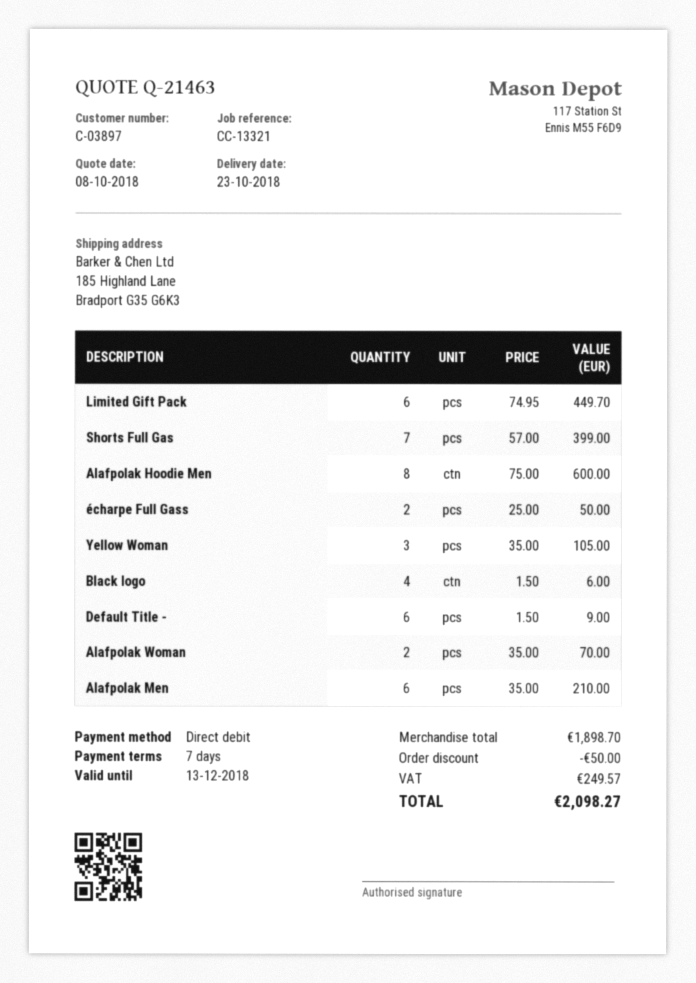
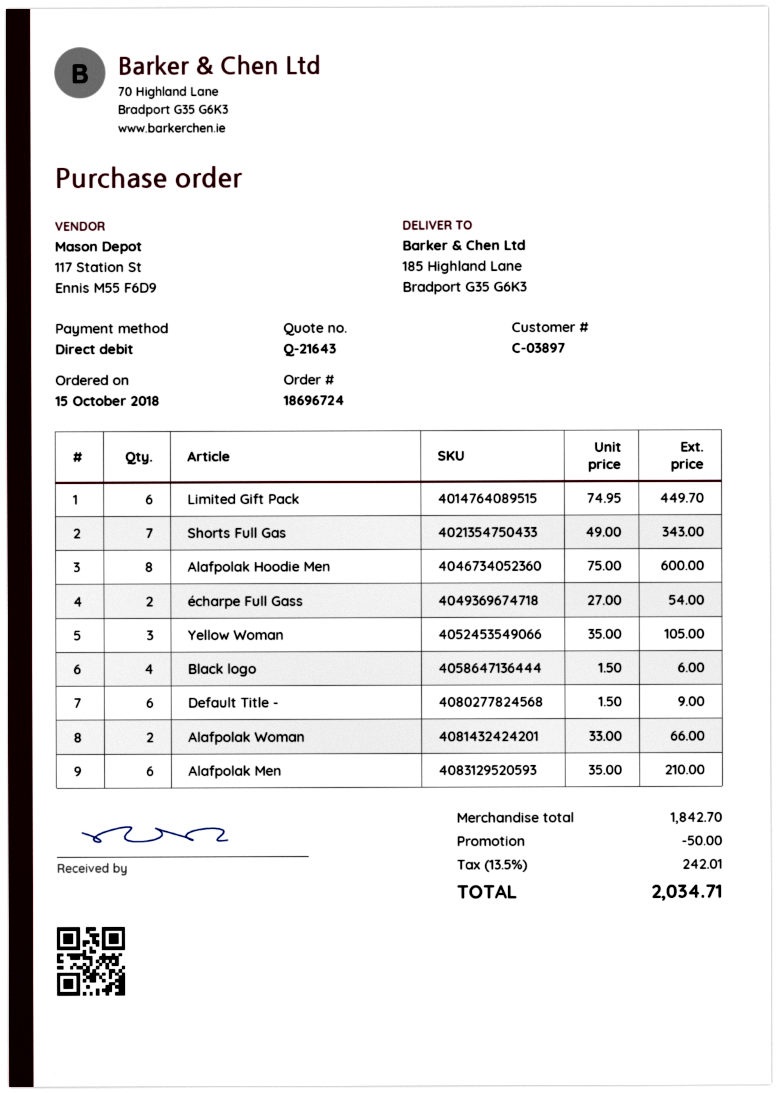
quote number: Q-21463 -> Q-21643
Shorts Full Gas: 7 x 57.00 = 399.00 -> 7 x 49.00 = 343.00
écharpe Full Gass: 2 x 25.00 = 50.00 -> 2 x 27.00 = 54.00
Alafpolak Woman: 2 x 35.00 = 70.00 -> 2 x 33.00 = 66.00
subtotal: 1898.70 -> 1842.70
tax: 249.57 -> 242.01
total: 2098.27 -> 2034.71

